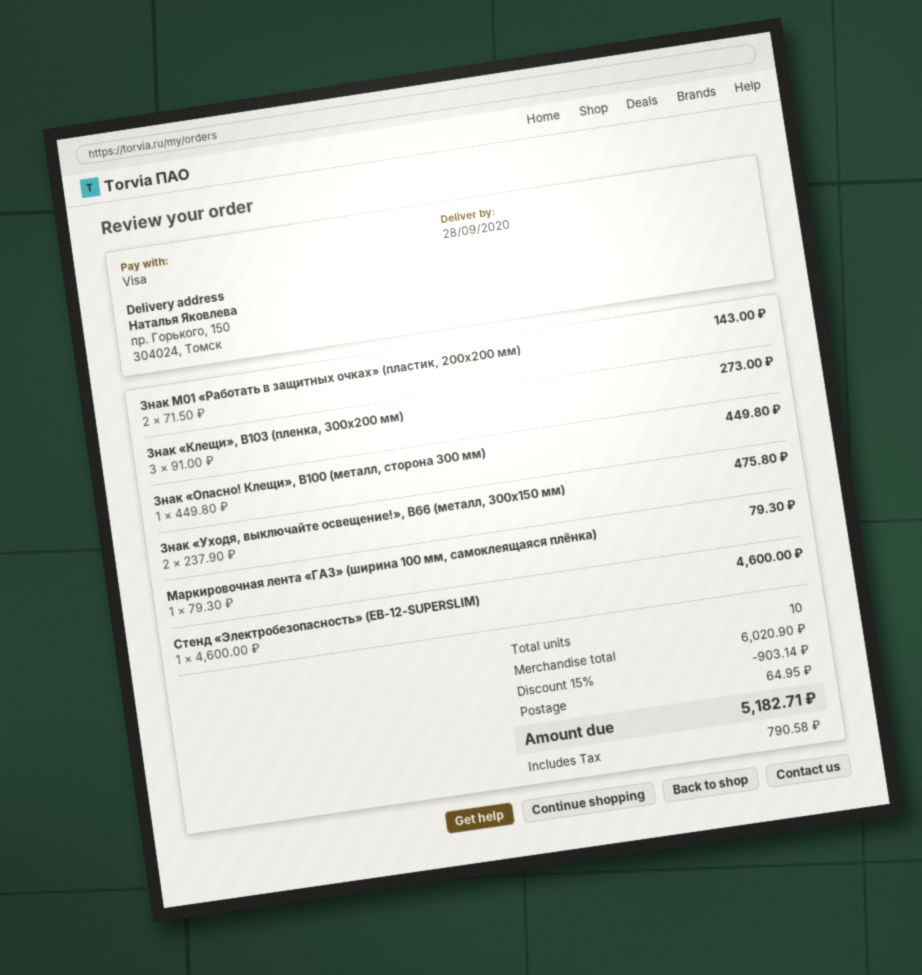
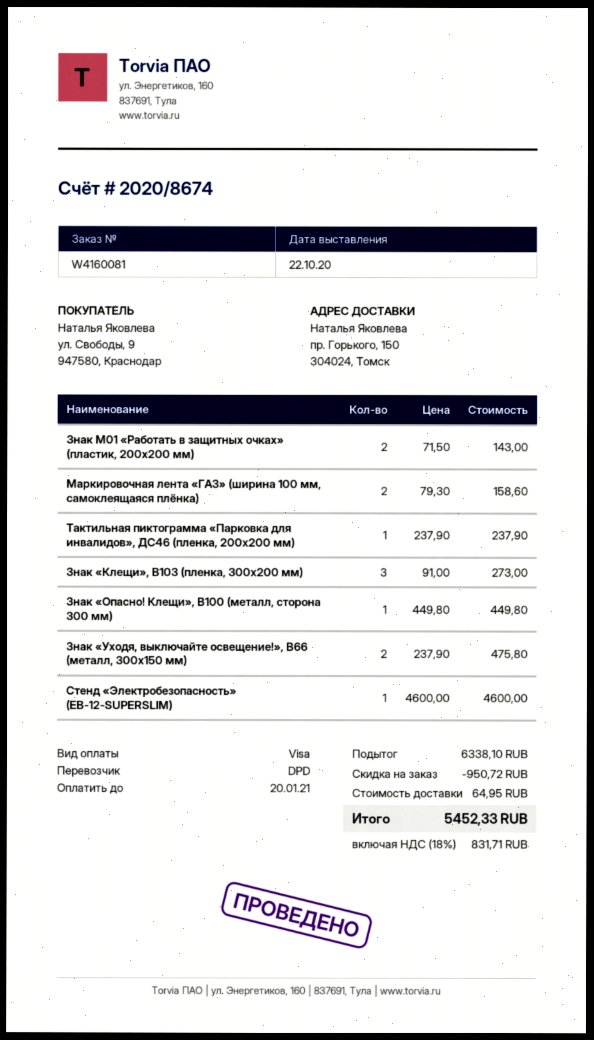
Маркировочная лента «ГАЗ» (ширина 100 мм, самоклеящаяся плёнка): 1 x 79.30 = 79.30 -> 2 x 79.30 = 158.60
Тактильная пиктограмма «Парковка для инвалидов», ДС46 (пленка, 200х200 мм): none -> 1 x 237.90 = 237.90
subtotal: 6020.90 -> 6338.10
discount: 903.14 -> 950.72
tax: 790.58 -> 831.71
total: 5182.71 -> 5452.33

